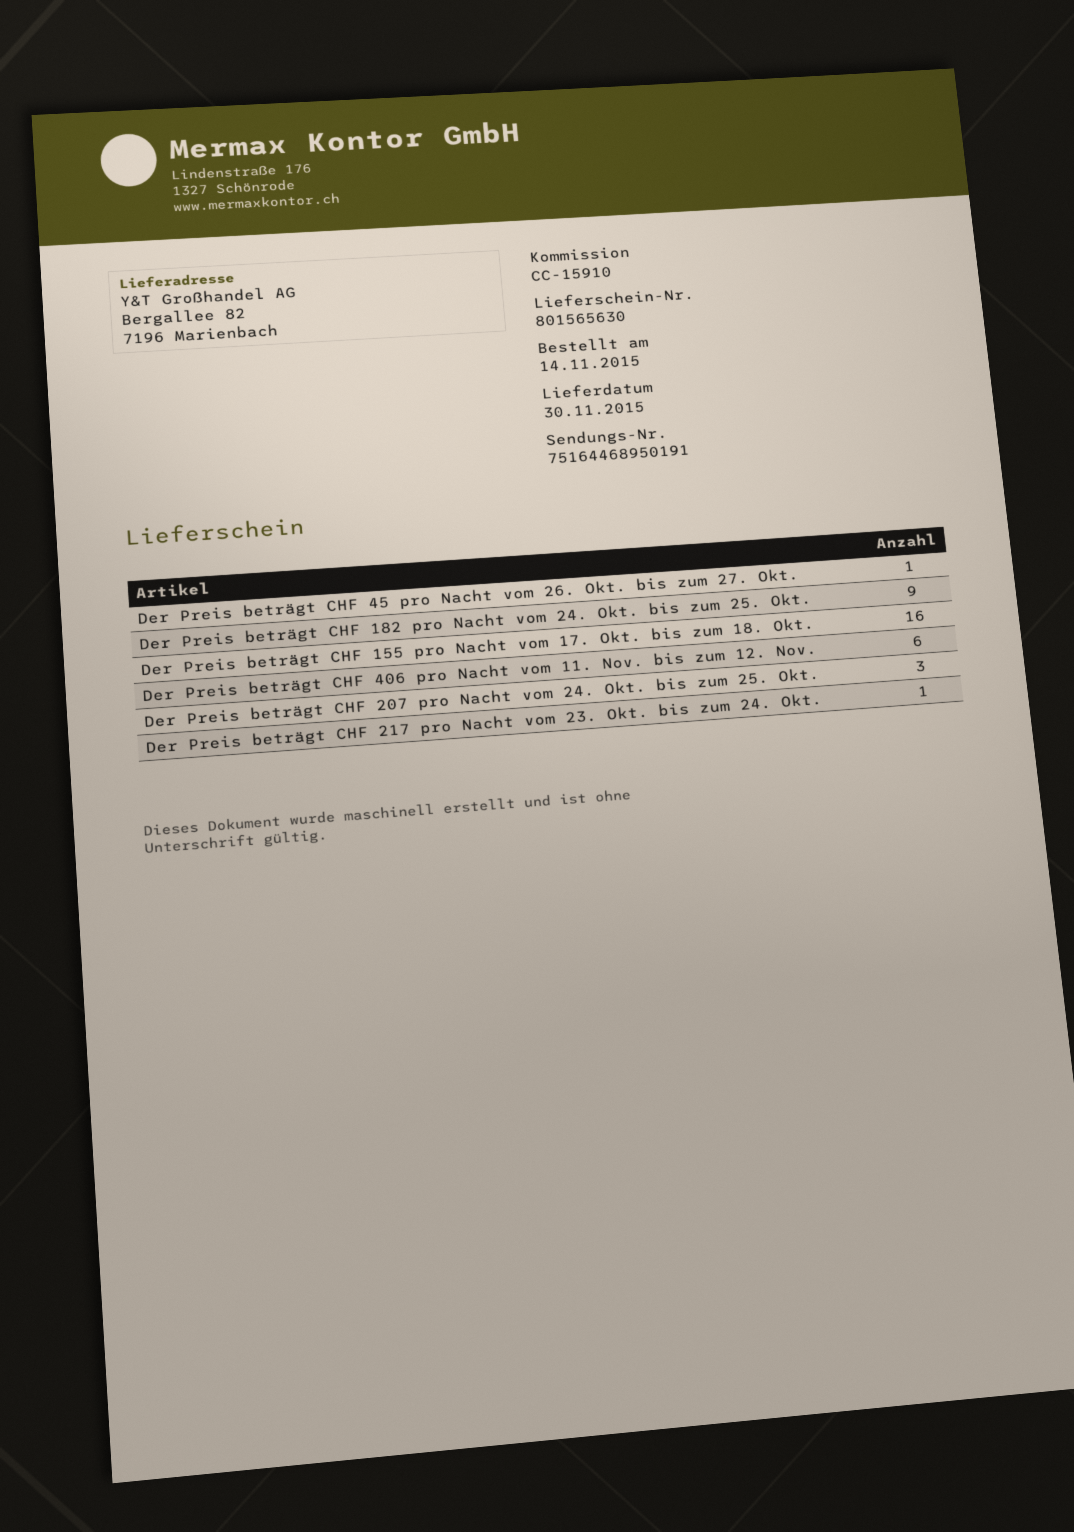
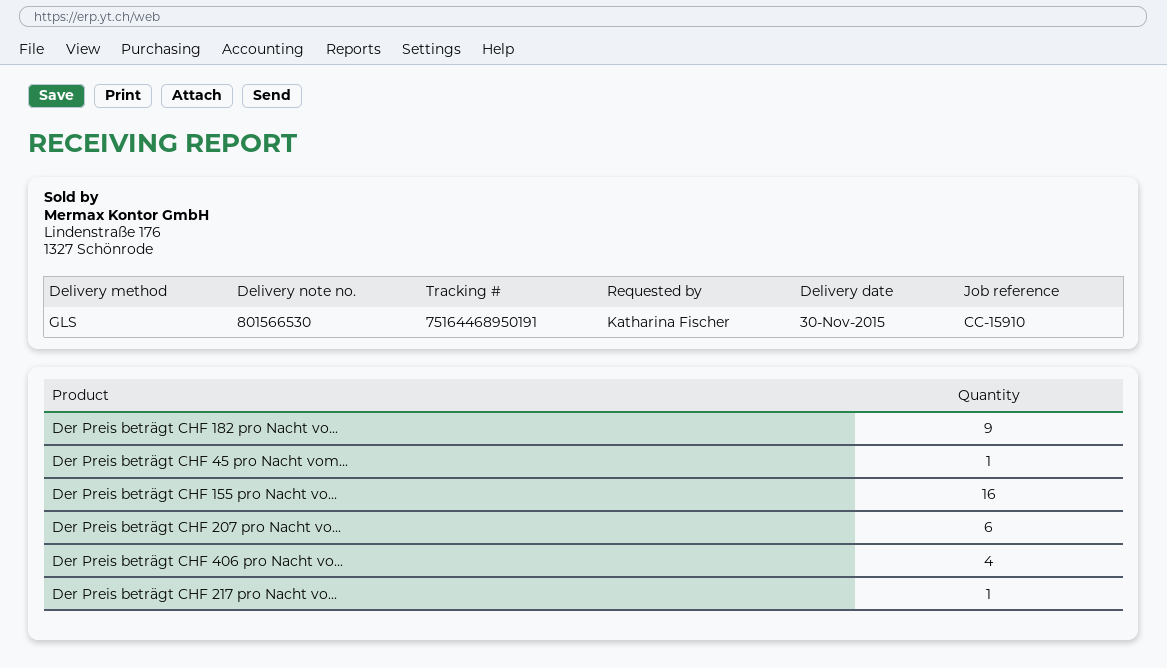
delivery note number: 801565630 -> 801566530
Der Preis beträgt CHF 406 pro Nacht vom 11. Nov. bis zum 12. Nov.: 6 -> 4
Der Preis beträgt CHF 207 pro Nacht vom 24. Okt. bis zum 25. Okt.: 3 -> 6

